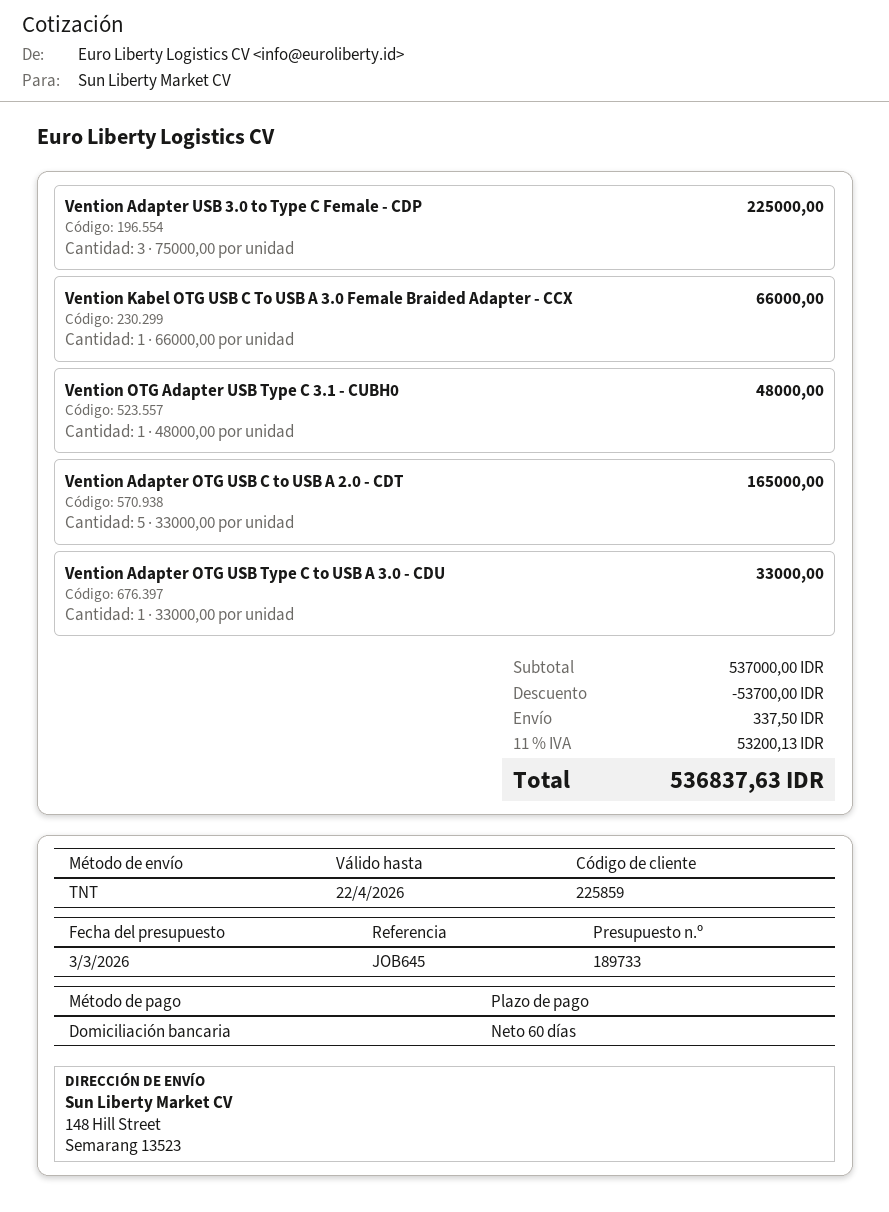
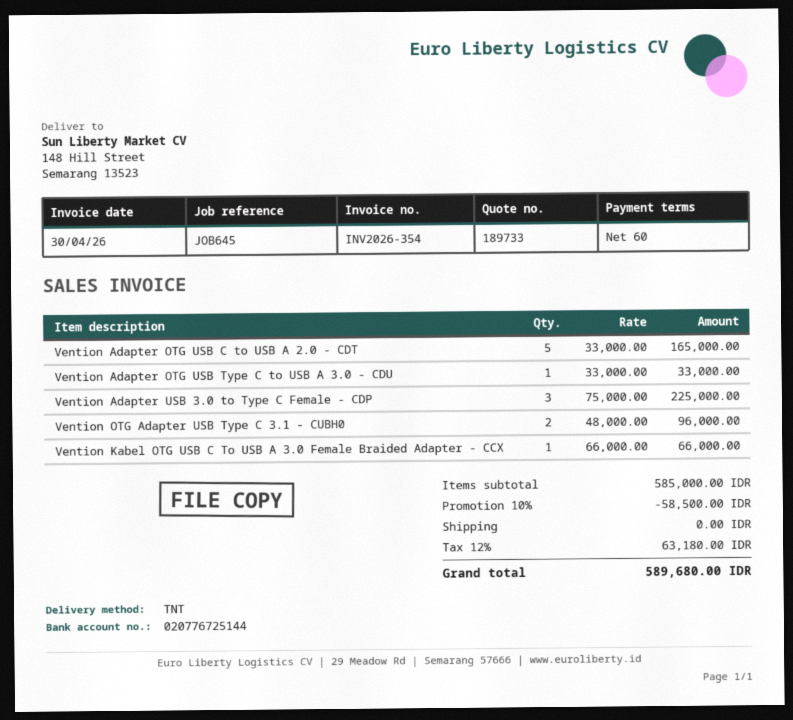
Vention OTG Adapter USB Type C 3.1 - CUBH0: 1 x 48000.00 = 48000.00 -> 2 x 48000.00 = 96000.00
subtotal: 537000.00 -> 585000.00
discount: 53700.00 -> 58500.00
shipping: 337.50 -> 0.00
tax: 11% = 53200.13 -> 12% = 63180.00
total: 536837.63 -> 589680.00

